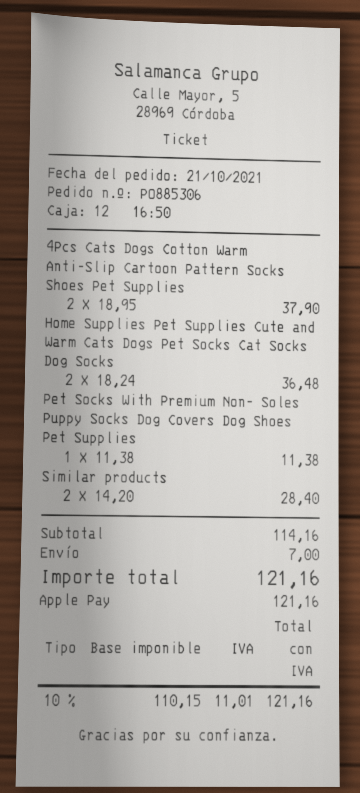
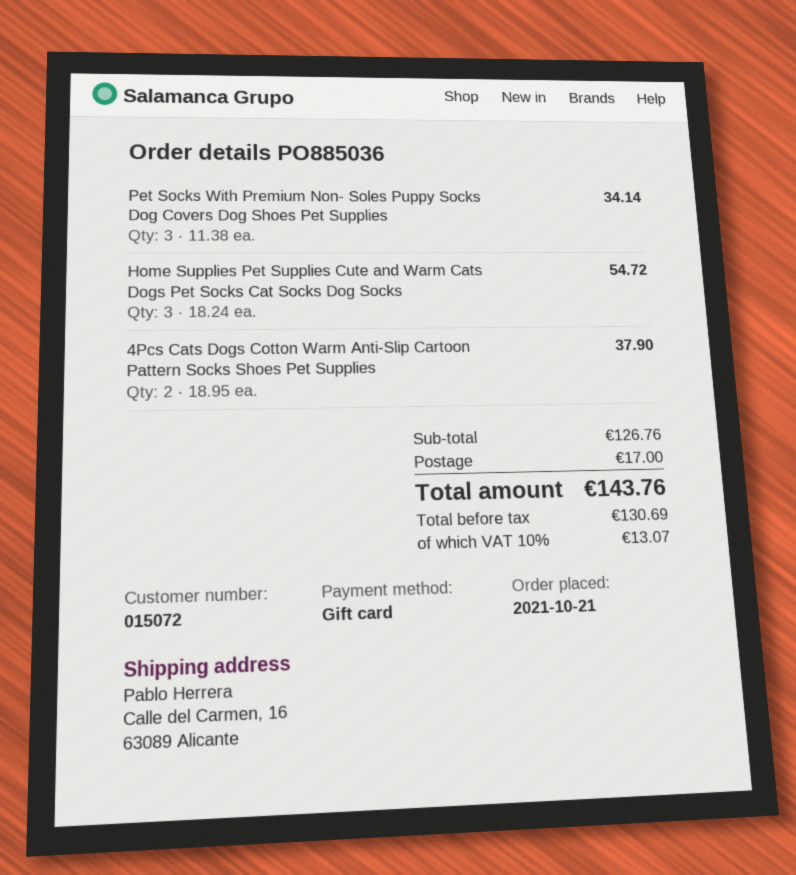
order number: PO885306 -> PO885036
payment method: Apple Pay -> gift card
Home Supplies Pet Supplies Cute and Warm Cats Dogs Pet Socks Cat Socks Dog Socks: 2 x 18.24 = 36.48 -> 3 x 18.24 = 54.72
Pet Socks With Premium Non- Soles Puppy Socks Dog Covers Dog Shoes Pet Supplies: 1 x 11.38 = 11.38 -> 3 x 11.38 = 34.14
Similar products: 2 x 14.20 = 28.40 -> none
subtotal: 114.16 -> 126.76
shipping: 7.00 -> 17.00
net: 110.15 -> 130.69
tax: 10% = 11.01 -> 10% = 13.07
total: 121.16 -> 143.76

